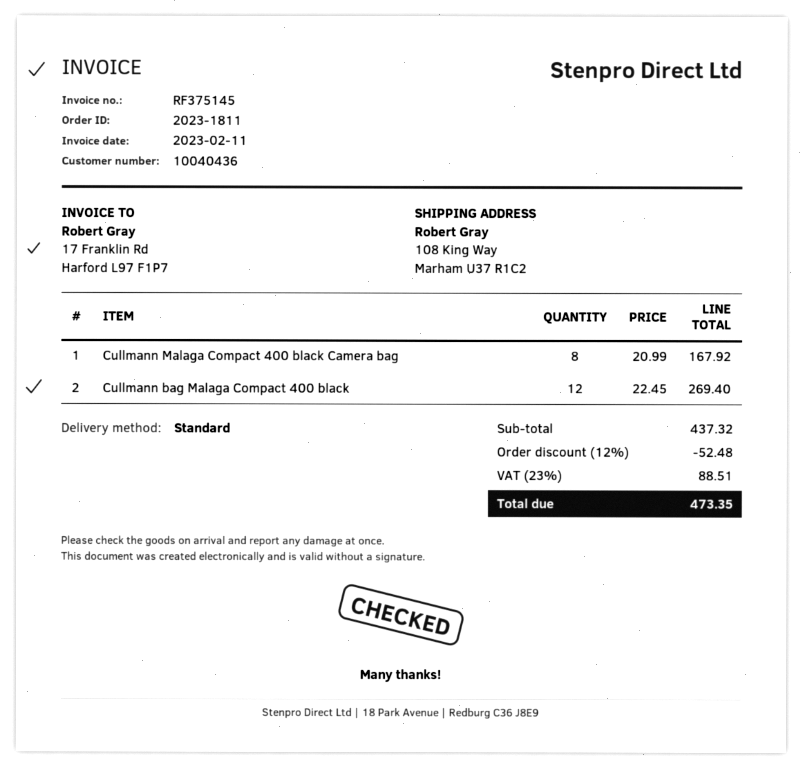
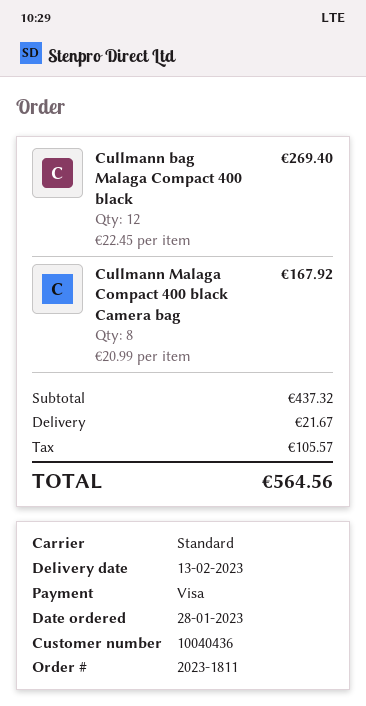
discount: 12% = 52.48 -> none
shipping: none -> 21.67
tax: 88.51 -> 105.57
total: 473.35 -> 564.56

